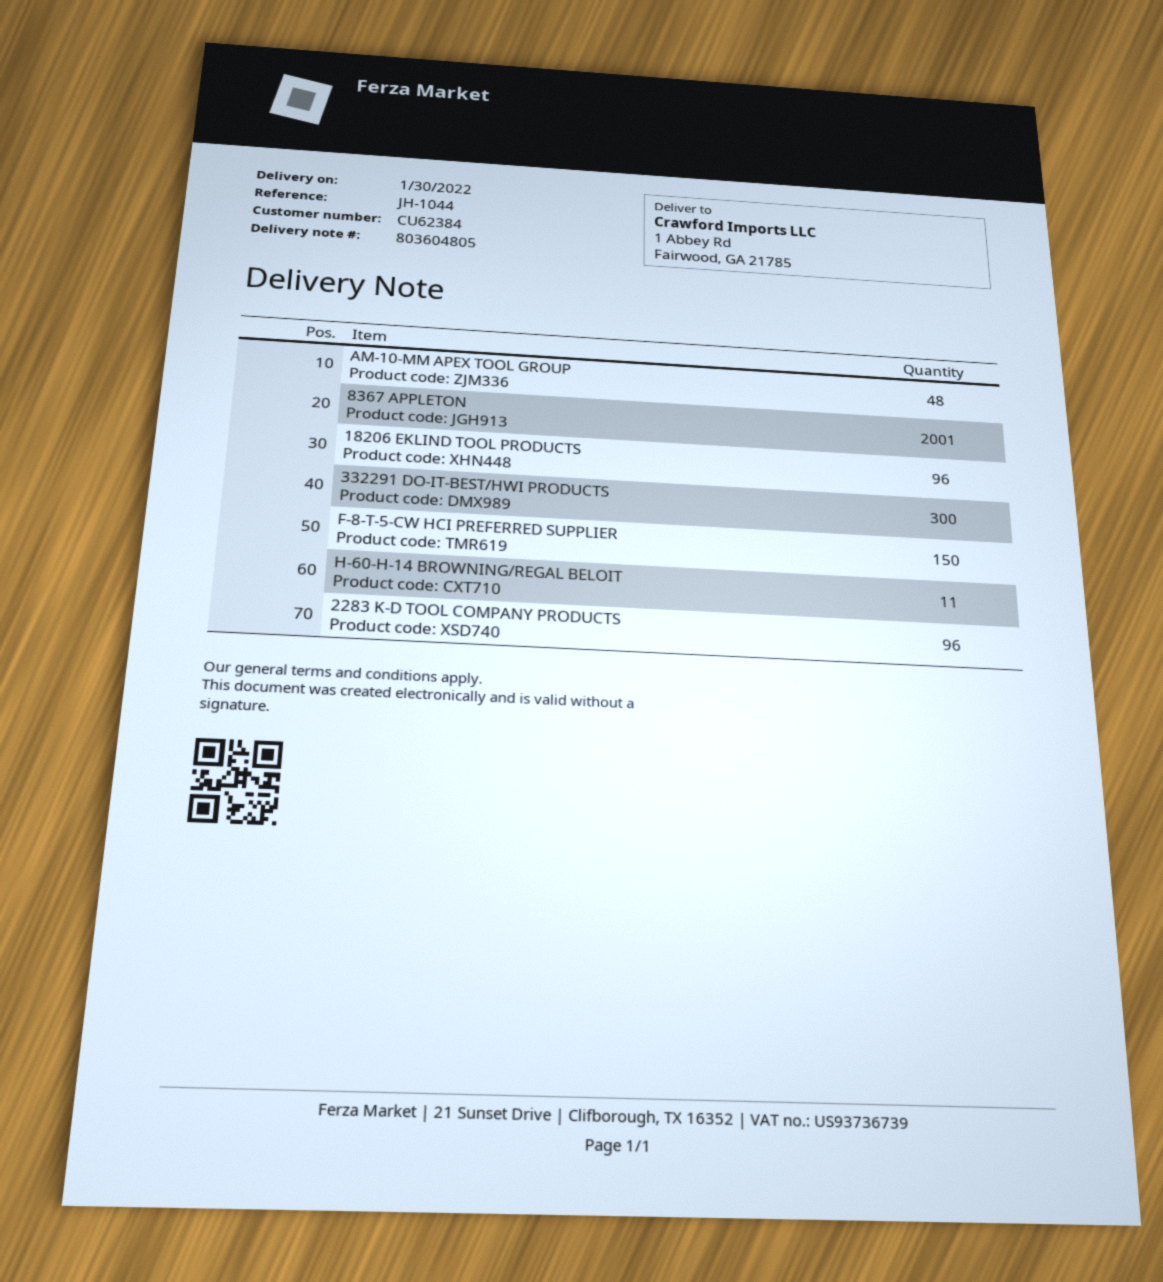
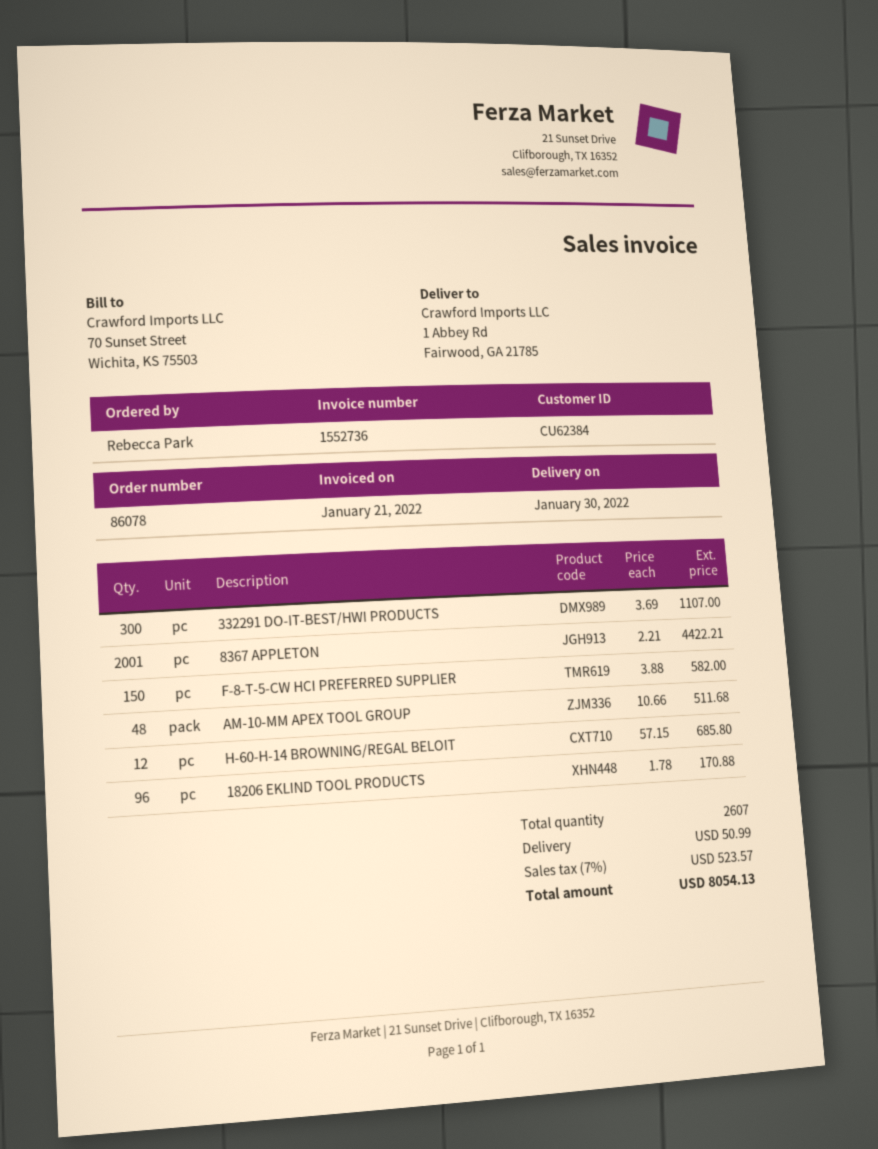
H-60-H-14 BROWNING/REGAL BELOIT: 11 -> 12
2283 K-D TOOL COMPANY PRODUCTS: 96 -> none

